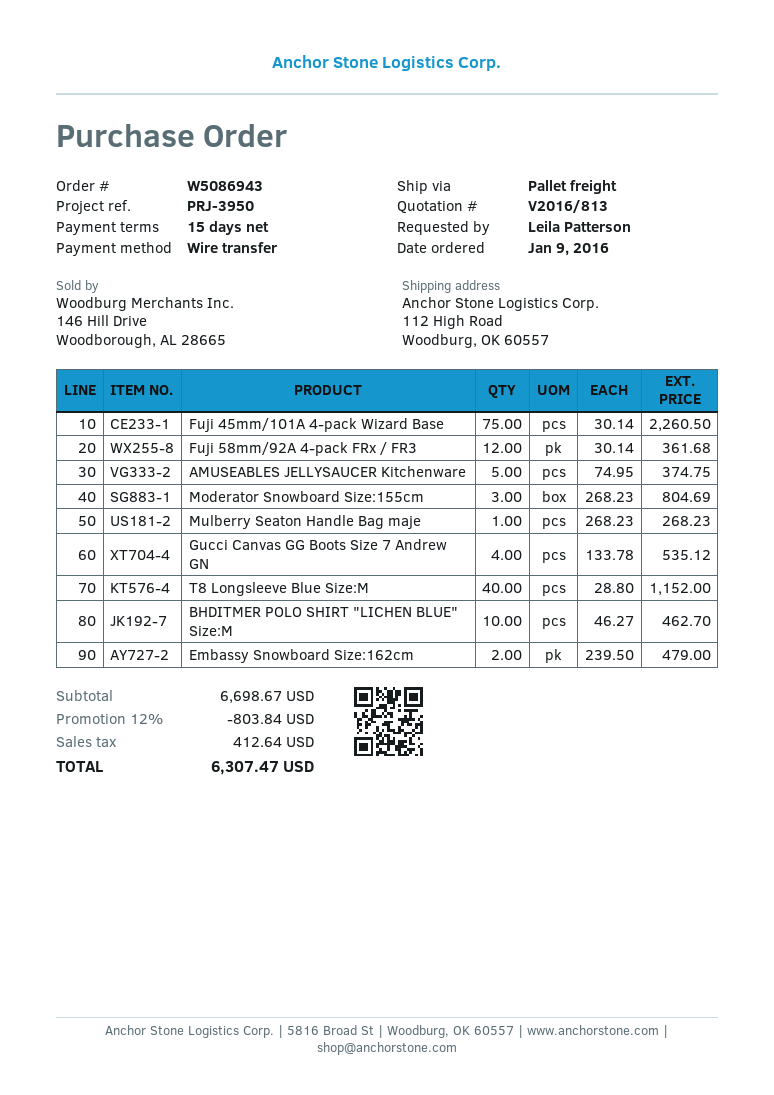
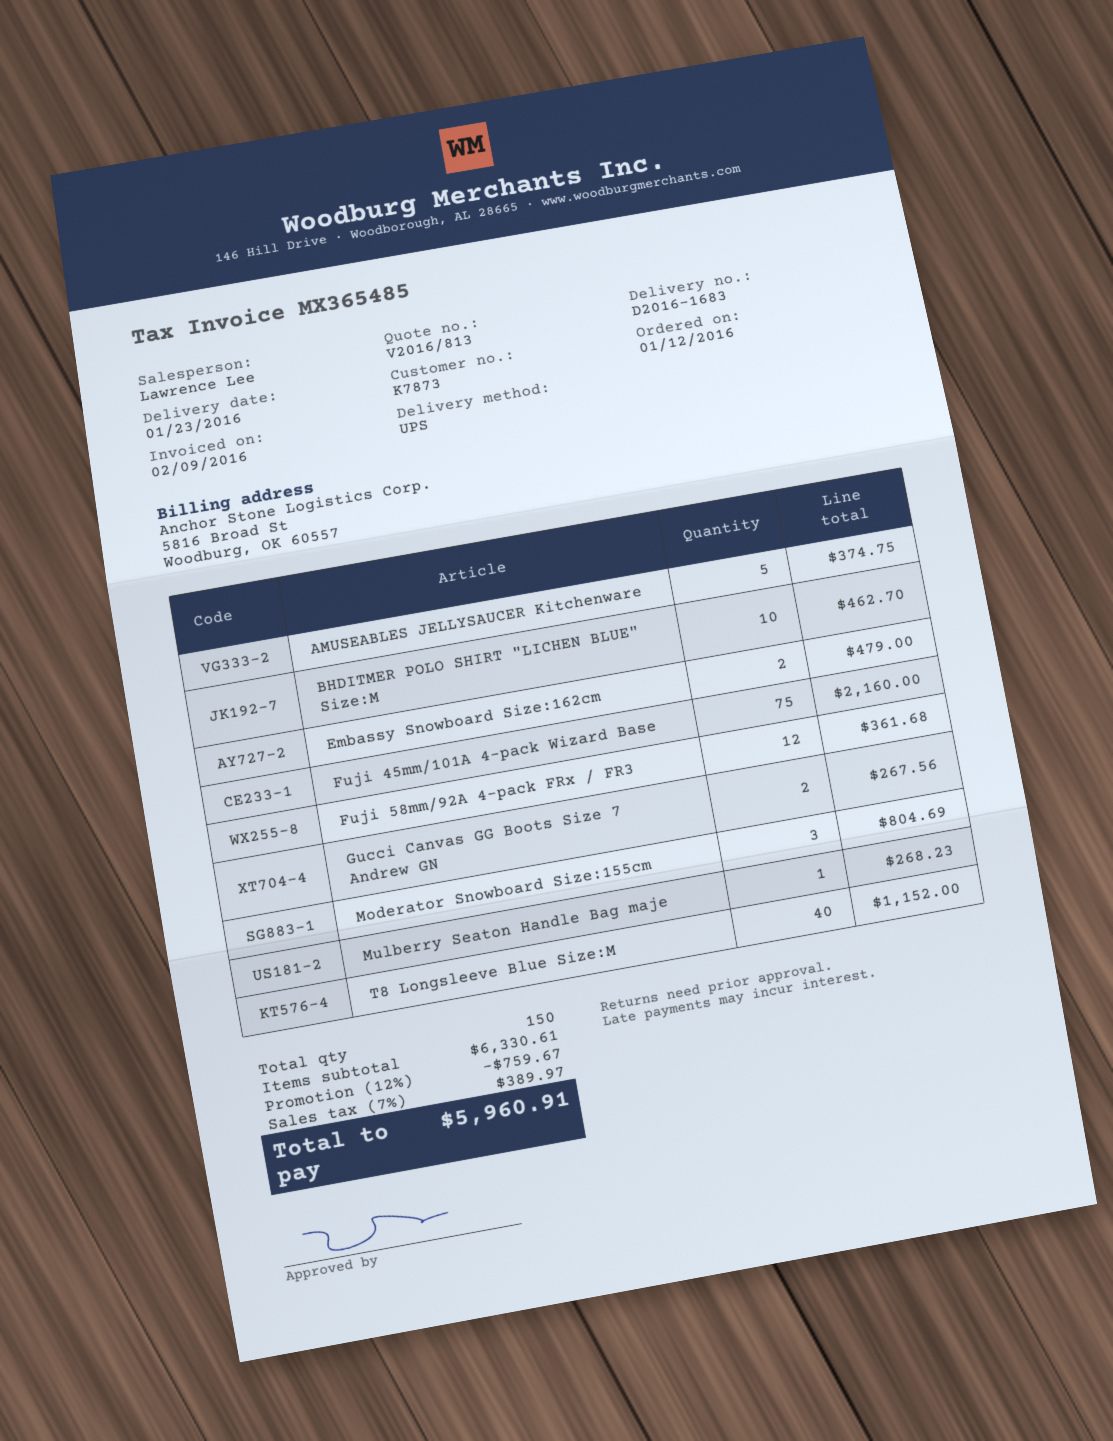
order date: 2016-01-09 -> 2016-01-12
shipping method: pallet freight -> UPS
Fuji 45mm/101A 4-pack Wizard Base: 75 for 2260.50 -> 75 for 2160.00
Gucci Canvas GG Boots Size 7 Andrew GN: 4 for 535.12 -> 2 for 267.56
subtotal: 6698.67 -> 6330.61
discount: 12% = 803.84 -> 12% = 759.67
tax: 412.64 -> 389.97
total: 6307.47 -> 5960.91

